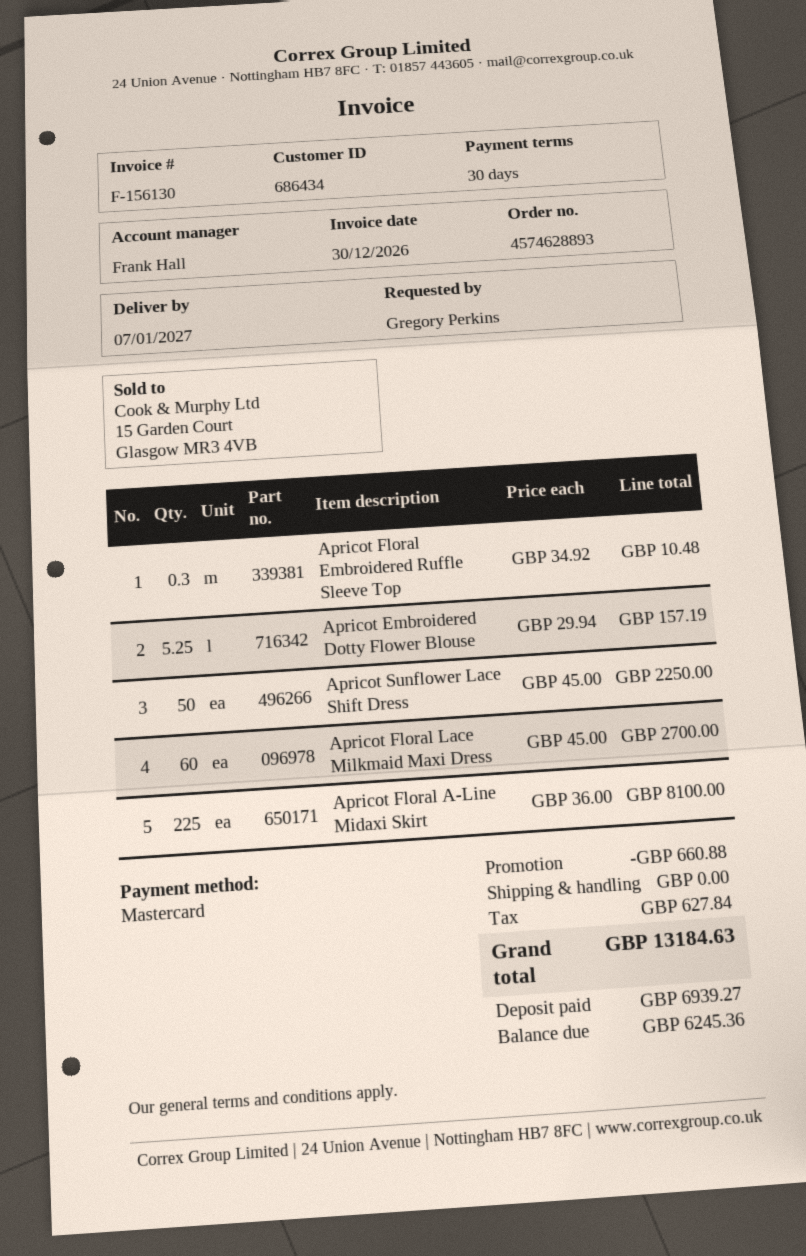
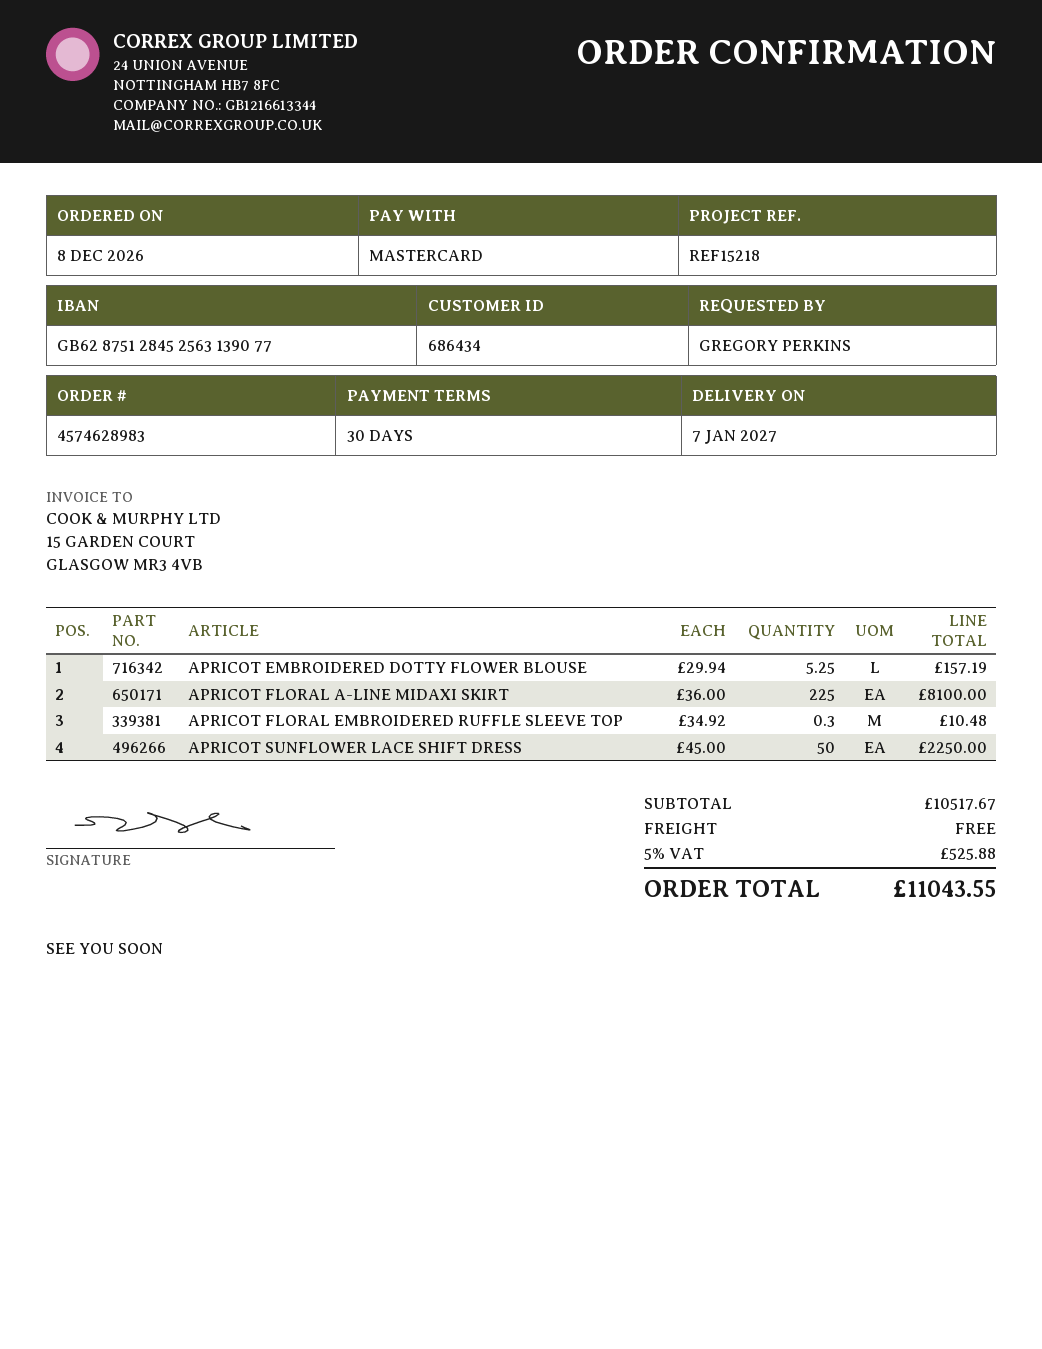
order number: 4574628893 -> 4574628983
Apricot Floral Lace Milkmaid Maxi Dress: 60 x 45.00 = 2700.00 -> none
discount: 660.88 -> none
tax: 627.84 -> 525.88
total: 13184.63 -> 11043.55

